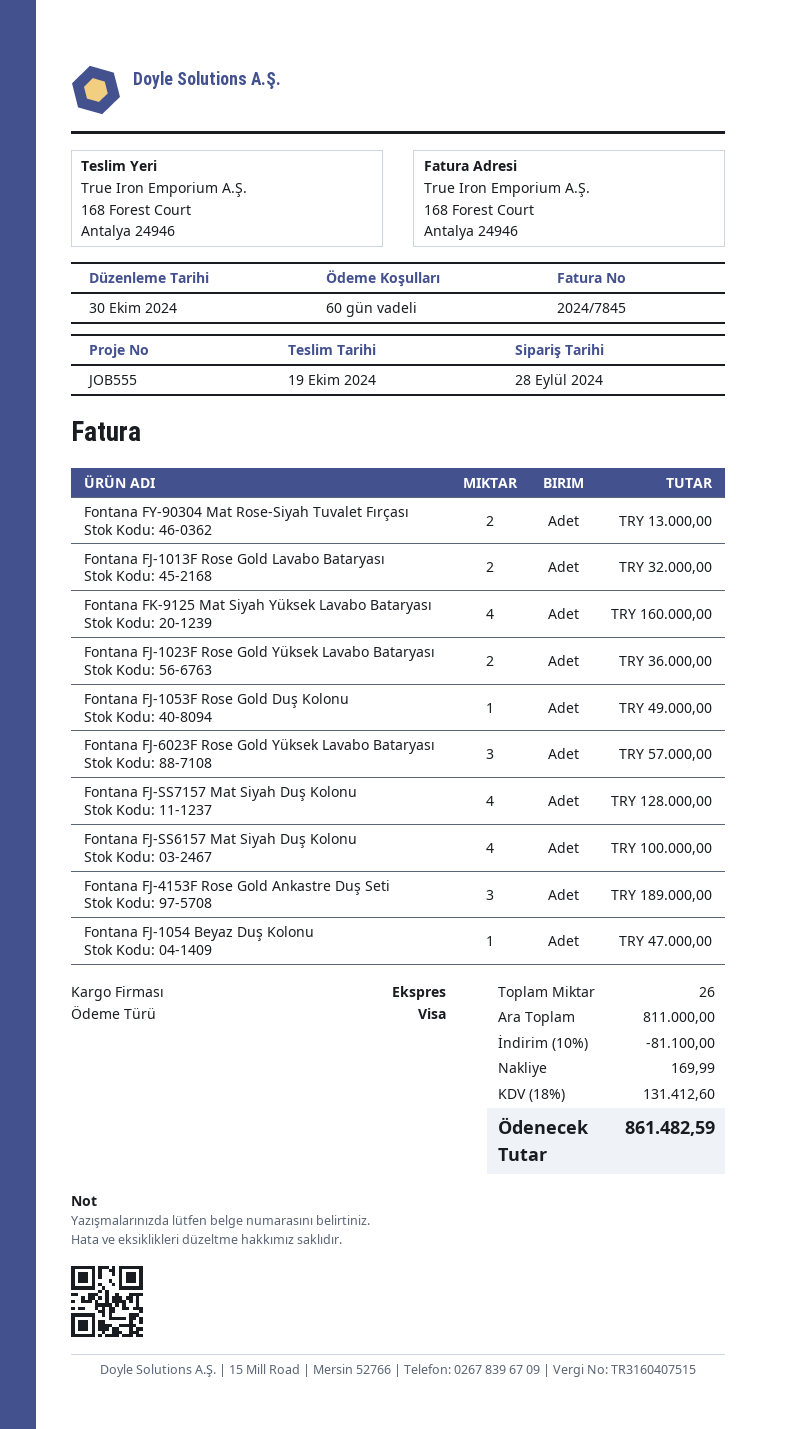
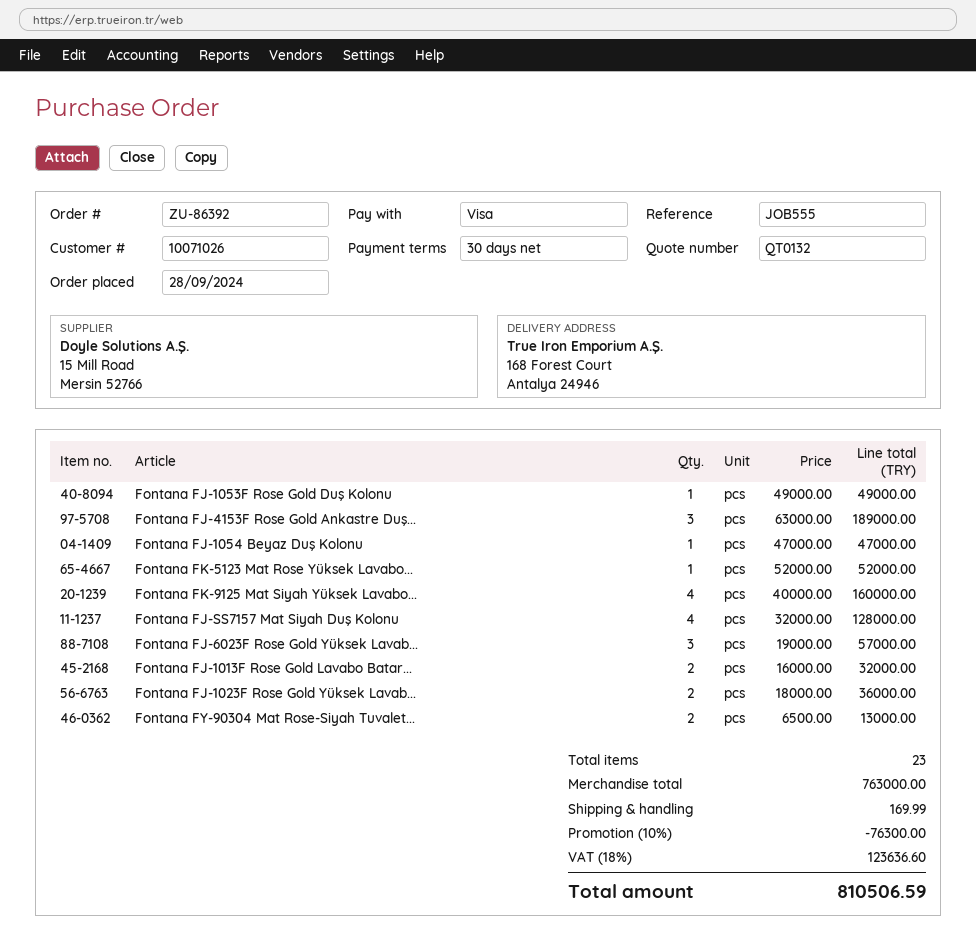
payment terms: 60 days -> 30 days
Fontana FJ-SS6157 Mat Siyah Duş Kolonu: 4 for 100000.00 -> none
Fontana FK-5123 Mat Rose Yüksek Lavabo...: none -> 1 for 52000.00
total quantity: 26 -> 23
subtotal: 811000.00 -> 763000.00
discount: 10% = 81100.00 -> 10% = 76300.00
tax: 18% = 131412.60 -> 18% = 123636.60
total: 861482.59 -> 810506.59

